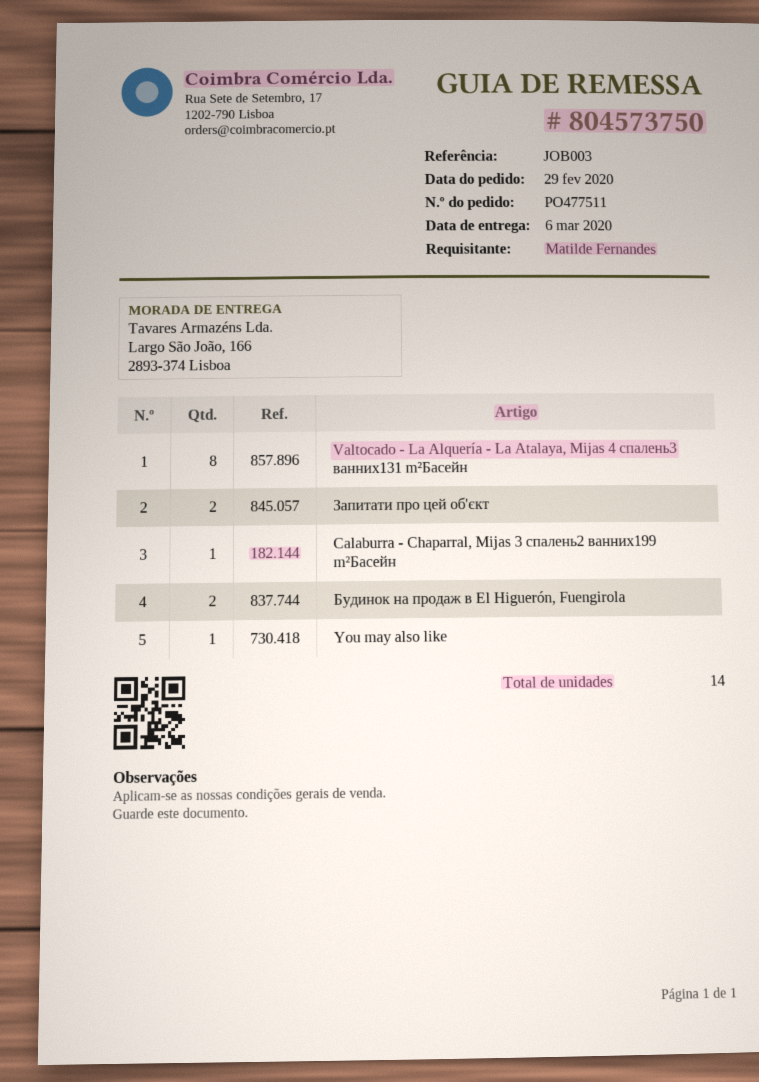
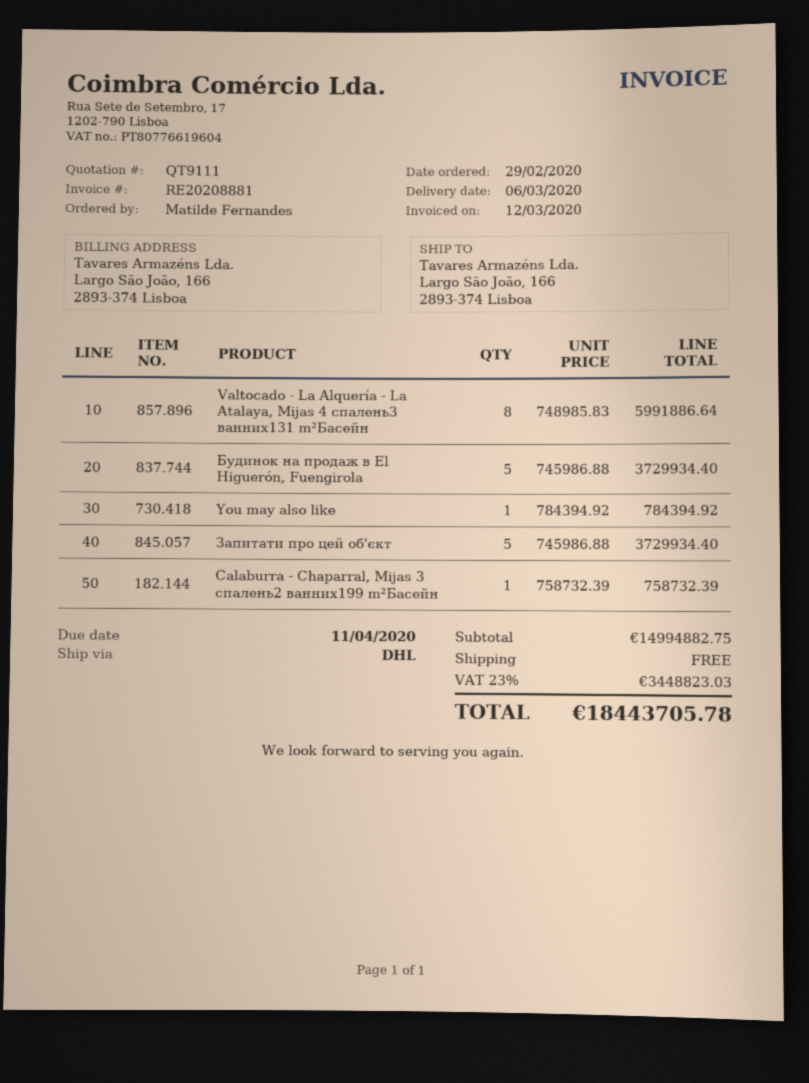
Запитати про цей об'єкт: 2 -> 5
Будинок на продаж в El Higuerón, Fuengirola: 2 -> 5

